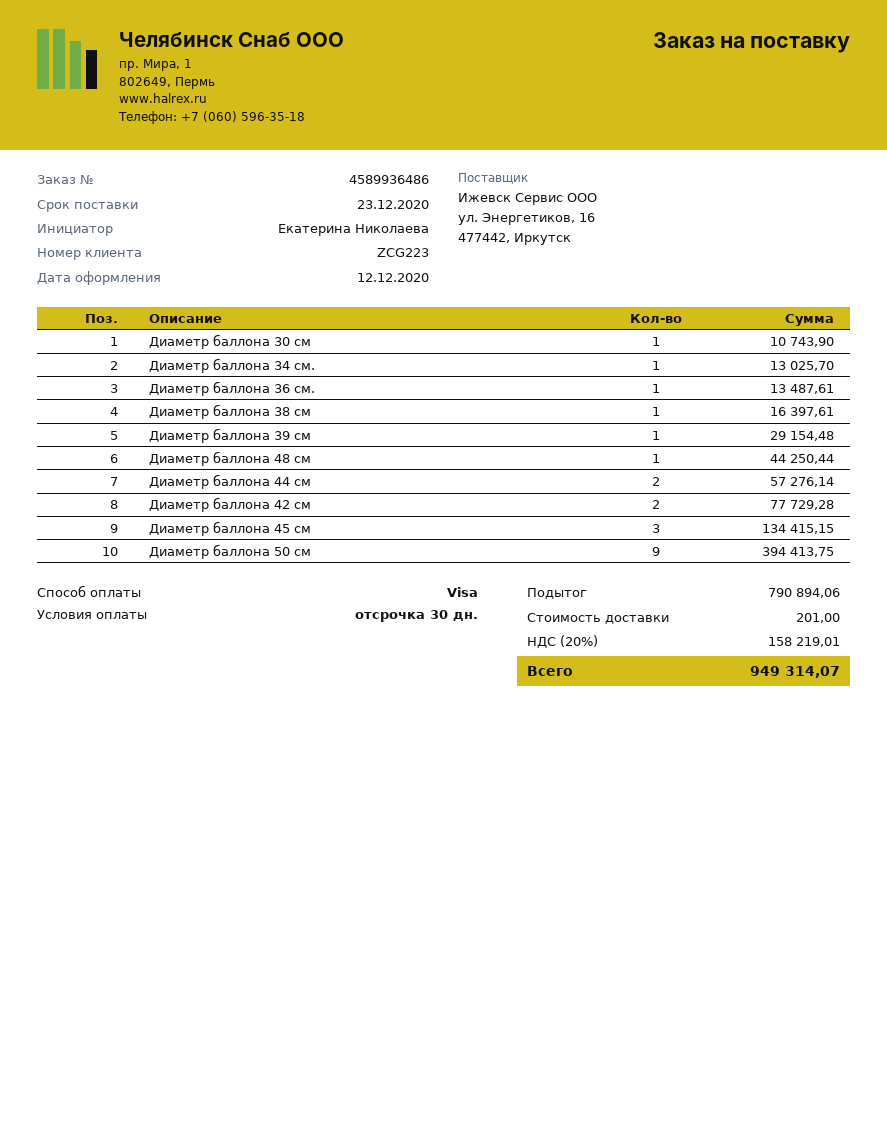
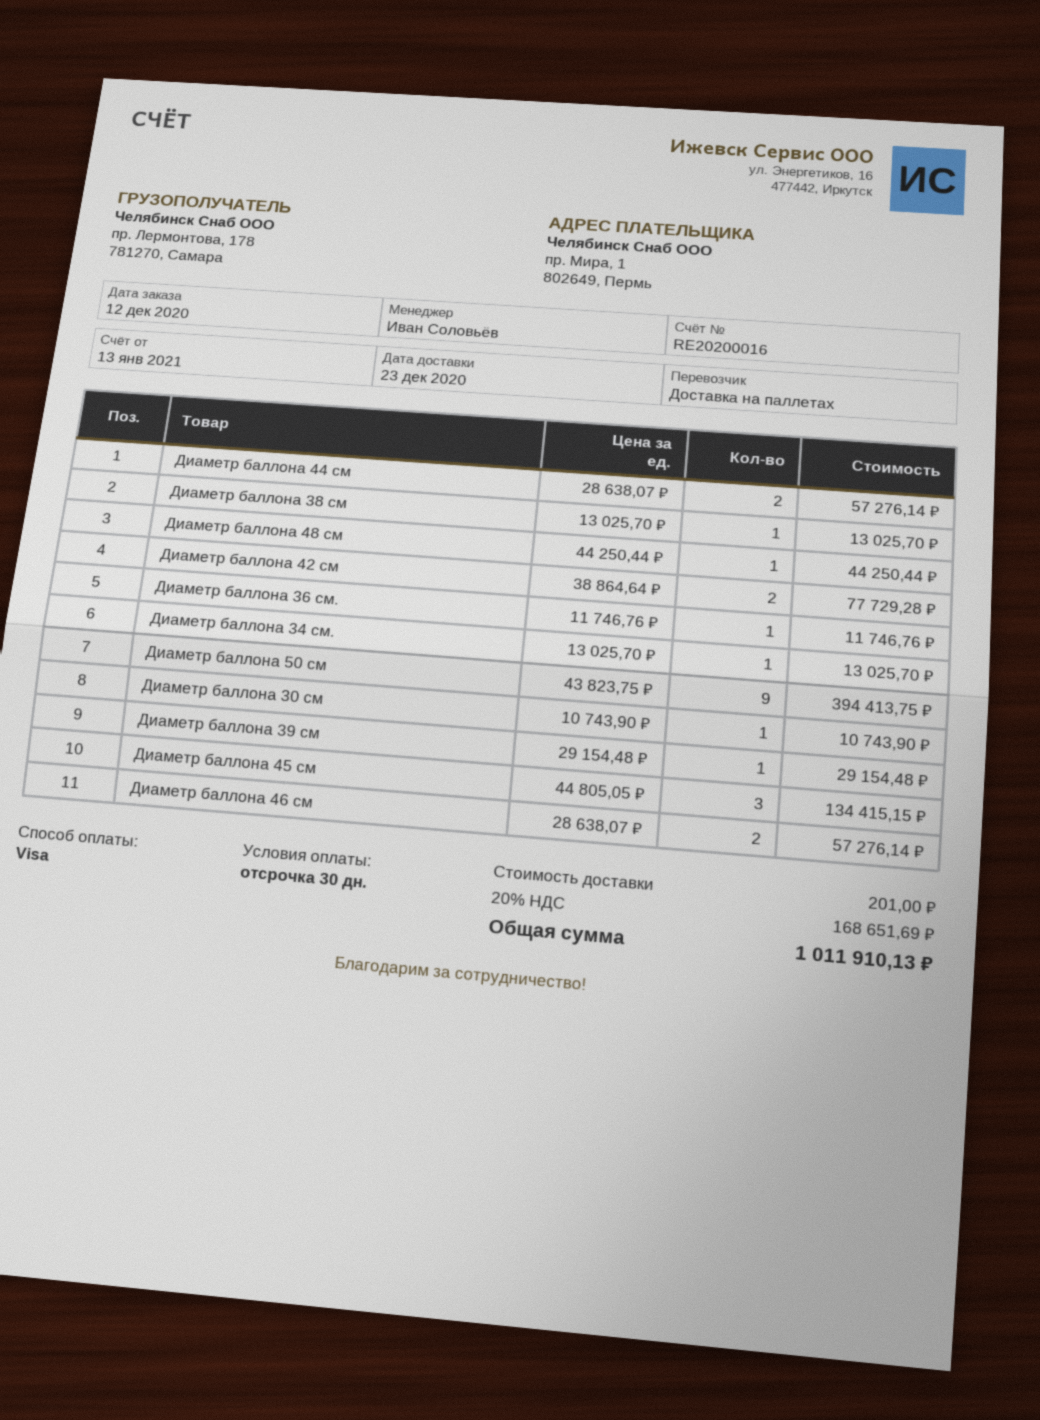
Диаметр баллона 36 см.: 1 for 13487.61 -> 1 for 11746.76
Диаметр баллона 38 см: 1 for 16397.61 -> 1 for 13025.70
Диаметр баллона 46 см: none -> 2 for 57276.14
tax: 20% = 158219.01 -> 20% = 168651.69
total: 949314.07 -> 1011910.13

